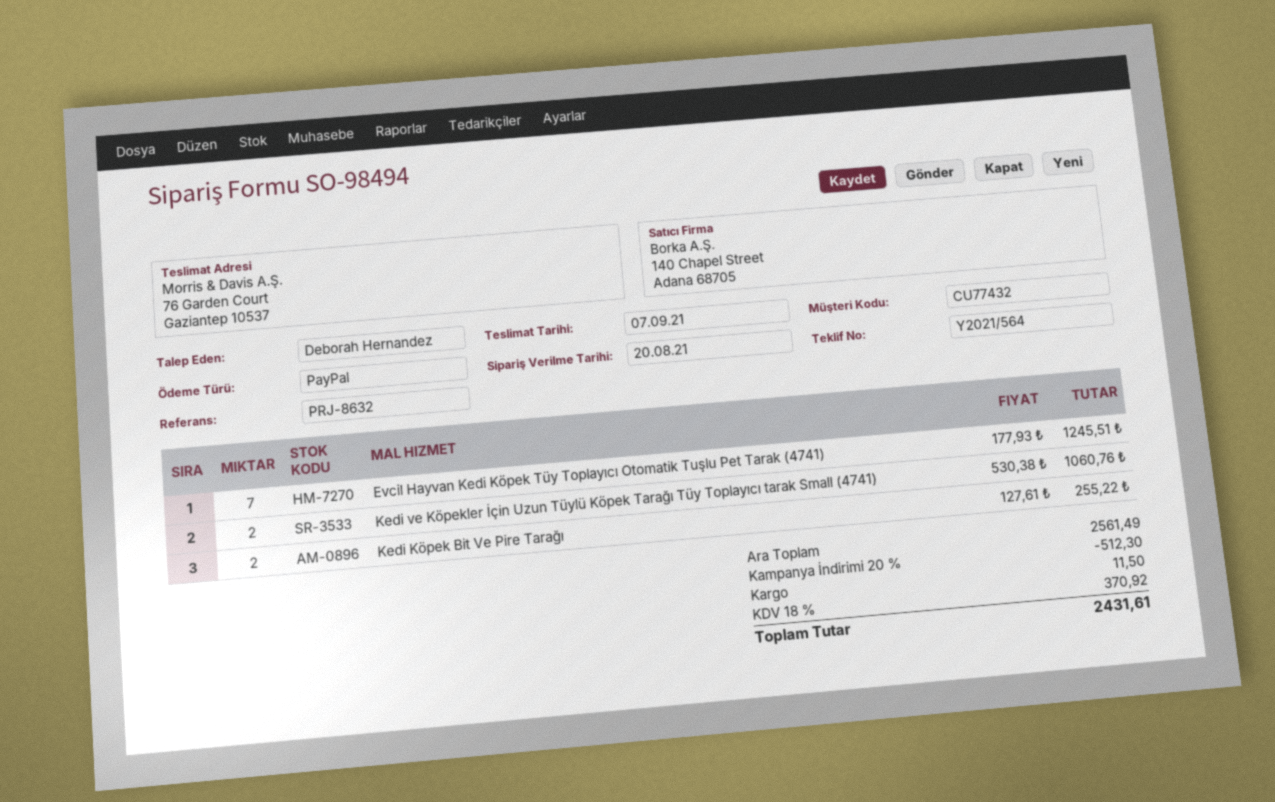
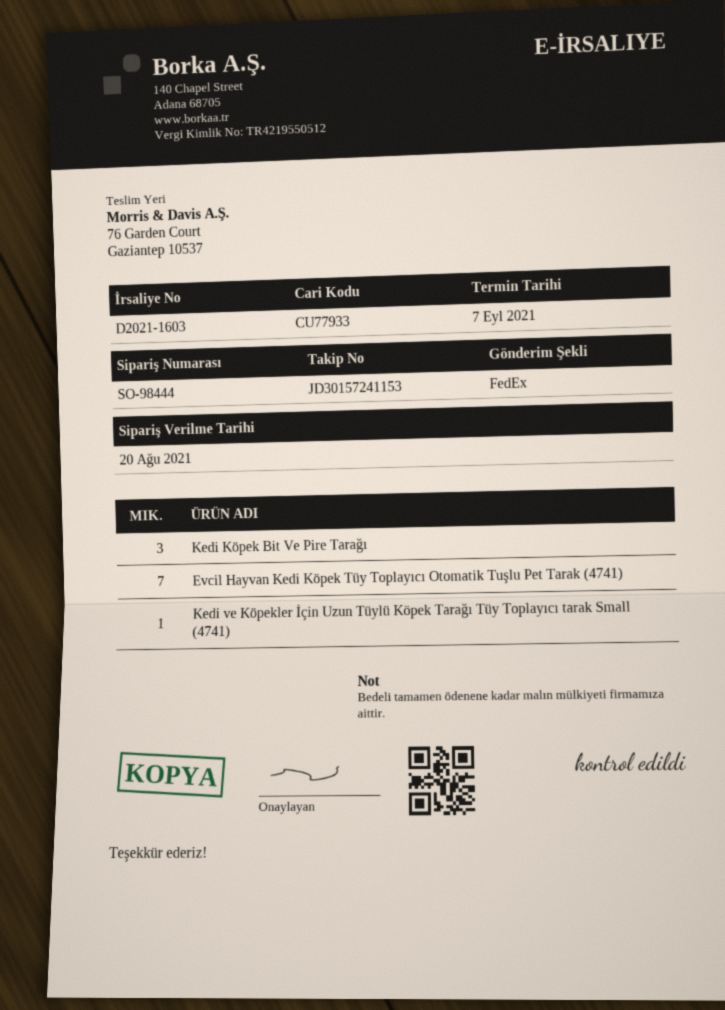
order number: SO-98494 -> SO-98444
customer number: CU77432 -> CU77933
Kedi ve Köpekler İçin Uzun Tüylü Köpek Tarağı Tüy Toplayıcı tarak Small (4741): 2 -> 1
Kedi Köpek Bit Ve Pire Tarağı: 2 -> 3

